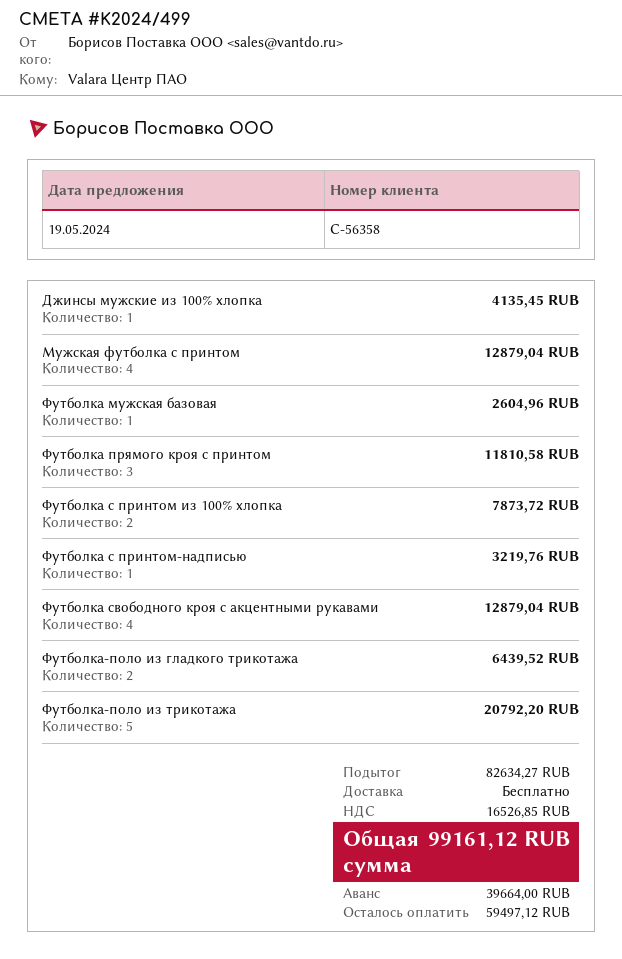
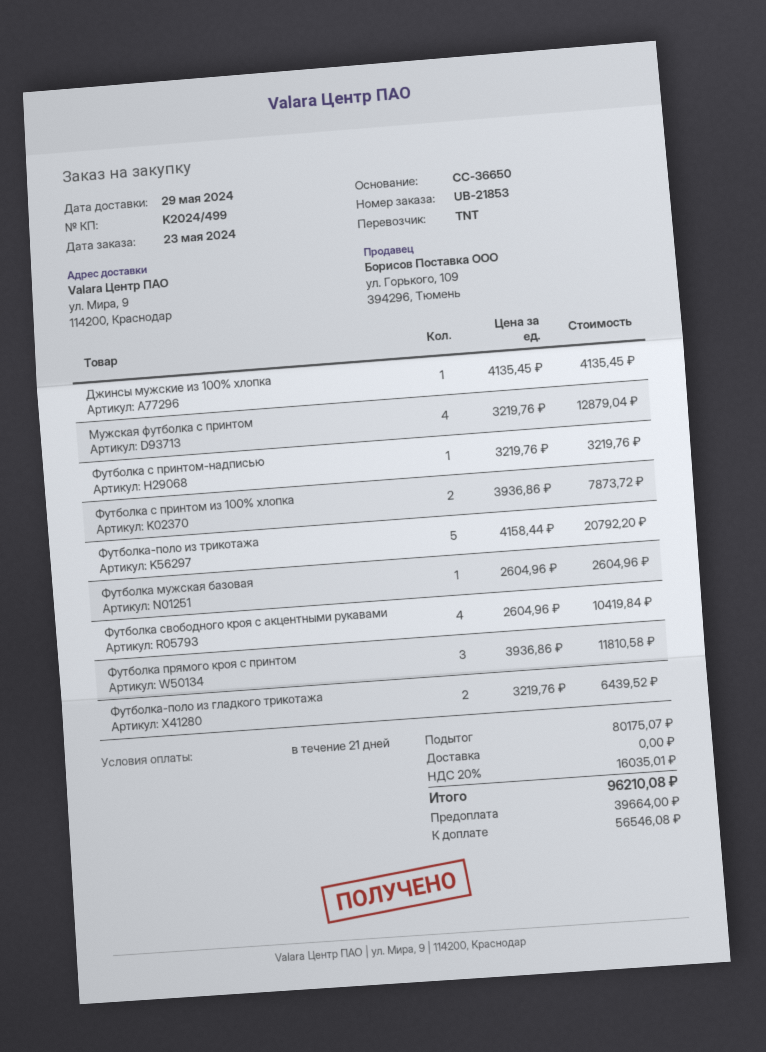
Футболка свободного кроя с акцентными рукавами: 4 for 12879.04 -> 4 for 10419.84
subtotal: 82634.27 -> 80175.07
tax: 16526.85 -> 16035.01
total: 99161.12 -> 96210.08
balance: 59497.12 -> 56546.08

